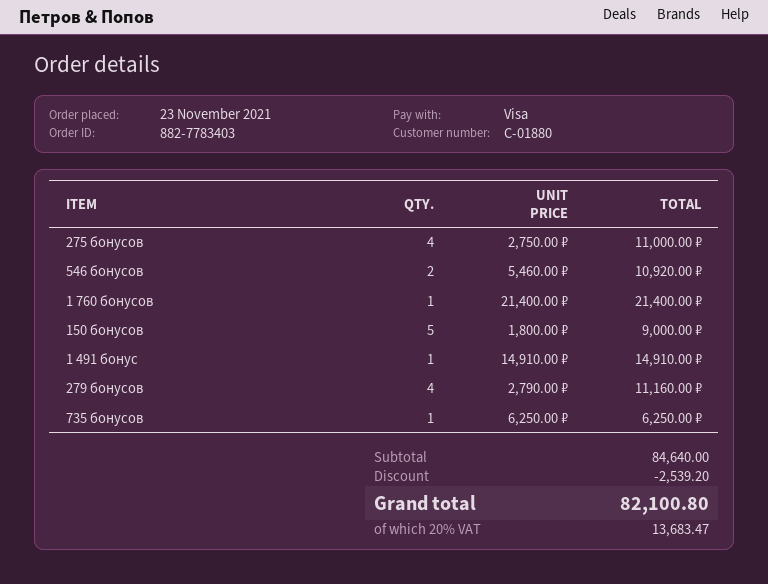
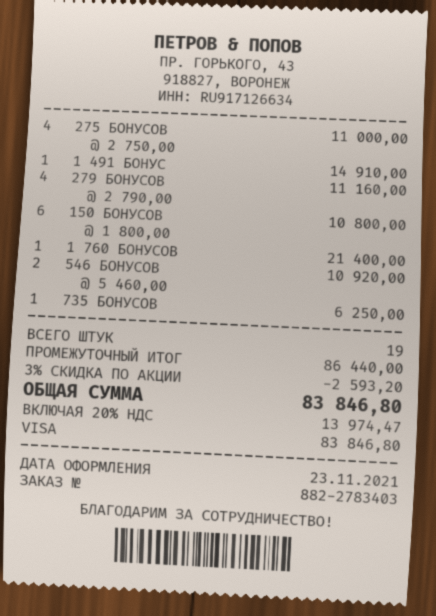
order number: 882-7783403 -> 882-2783403
150 бонусов: 5 x 1800.00 = 9000.00 -> 6 x 1800.00 = 10800.00
subtotal: 84640.00 -> 86440.00
discount: 2539.20 -> 2593.20
tax: 20% = 13683.47 -> 20% = 13974.47
total: 82100.80 -> 83846.80

